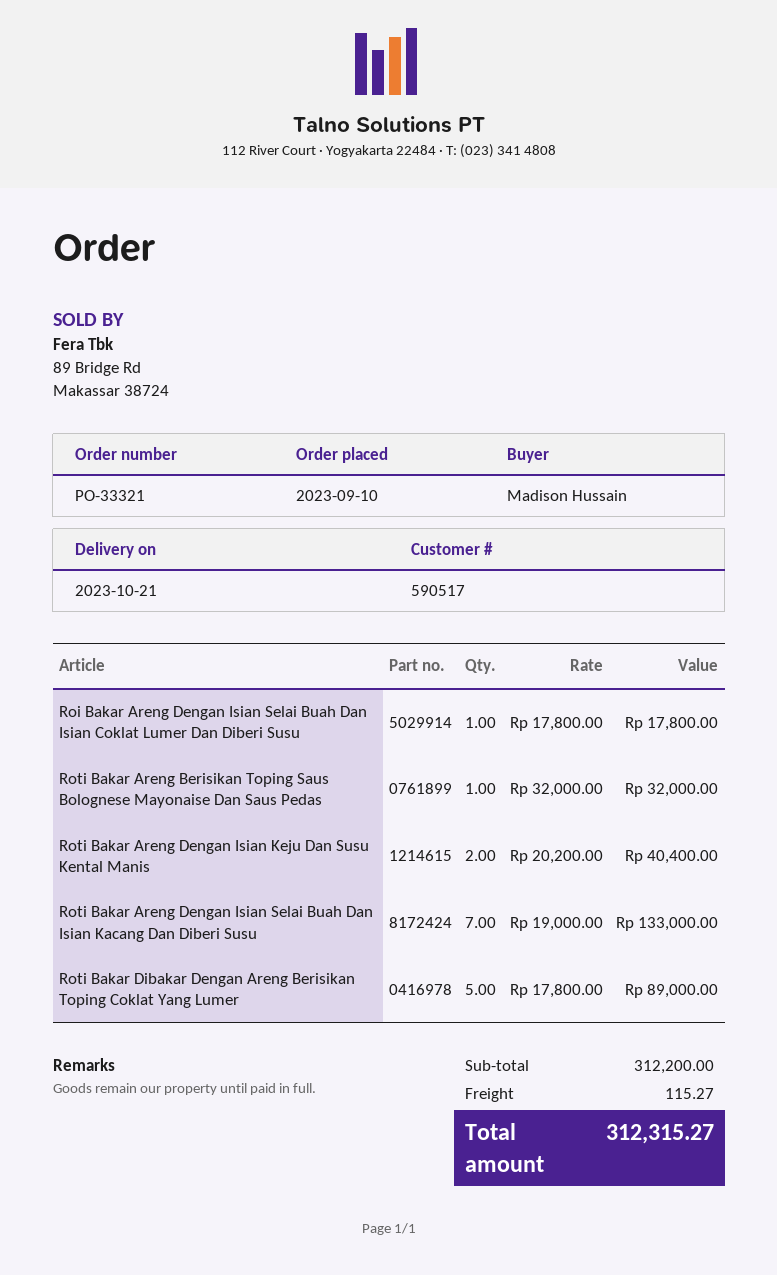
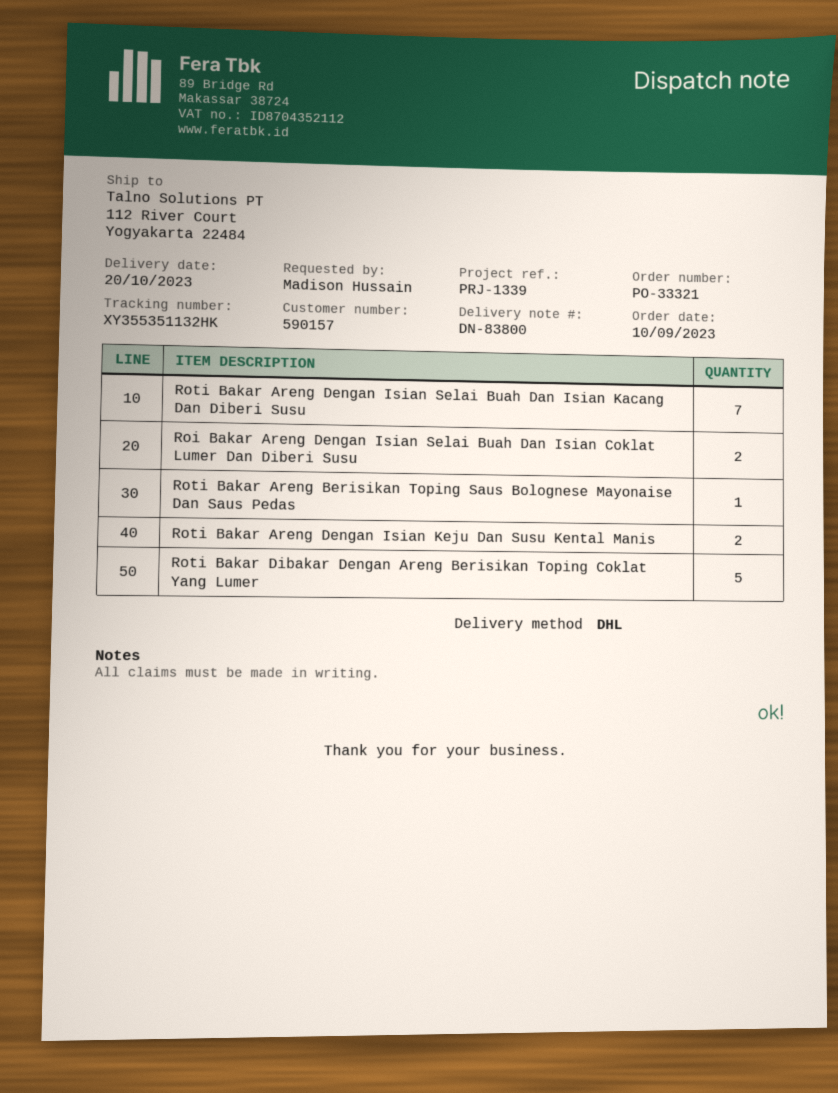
delivery date: 2023-10-21 -> 2023-10-20
customer number: 590517 -> 590157
Roi Bakar Areng Dengan Isian Selai Buah Dan Isian Coklat Lumer Dan Diberi Susu: 1 -> 2

